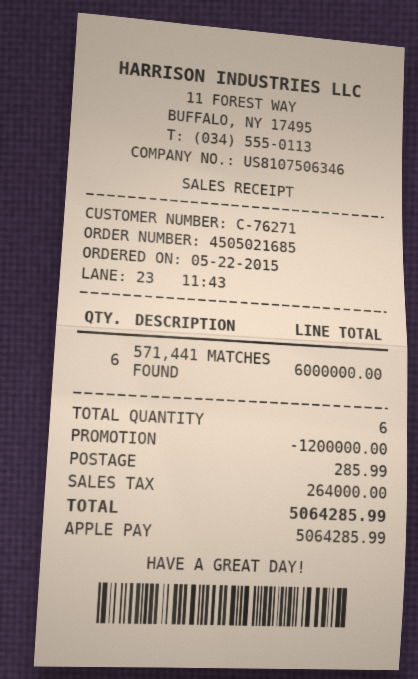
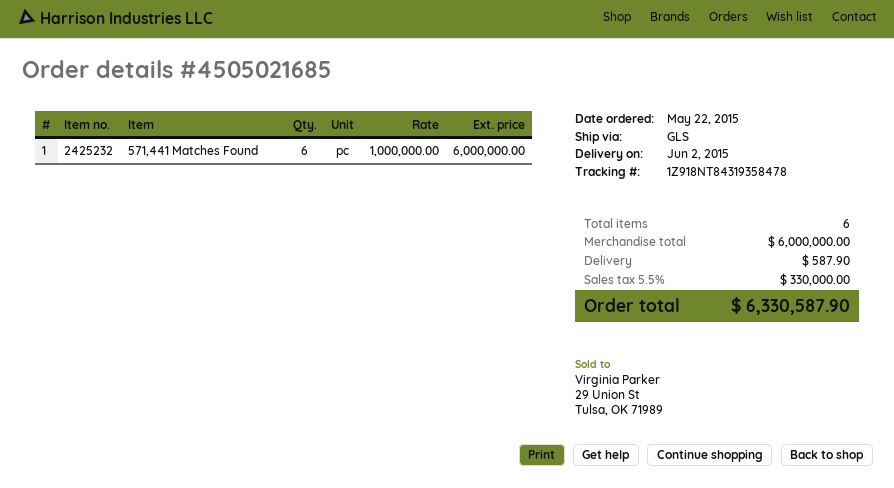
discount: 1200000.00 -> none
shipping: 285.99 -> 587.90
tax: 264000.00 -> 330000.00
total: 5064285.99 -> 6330587.90

